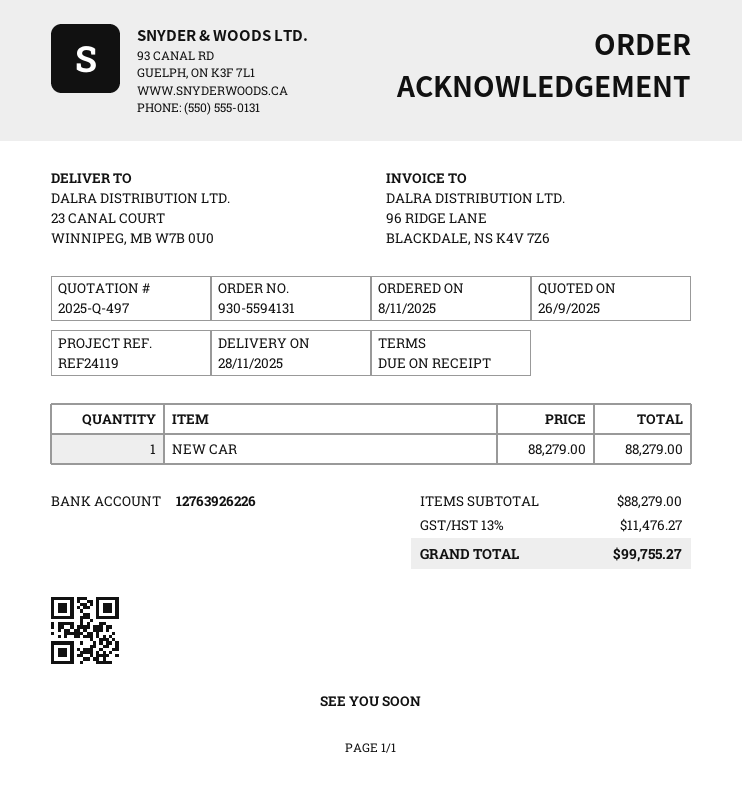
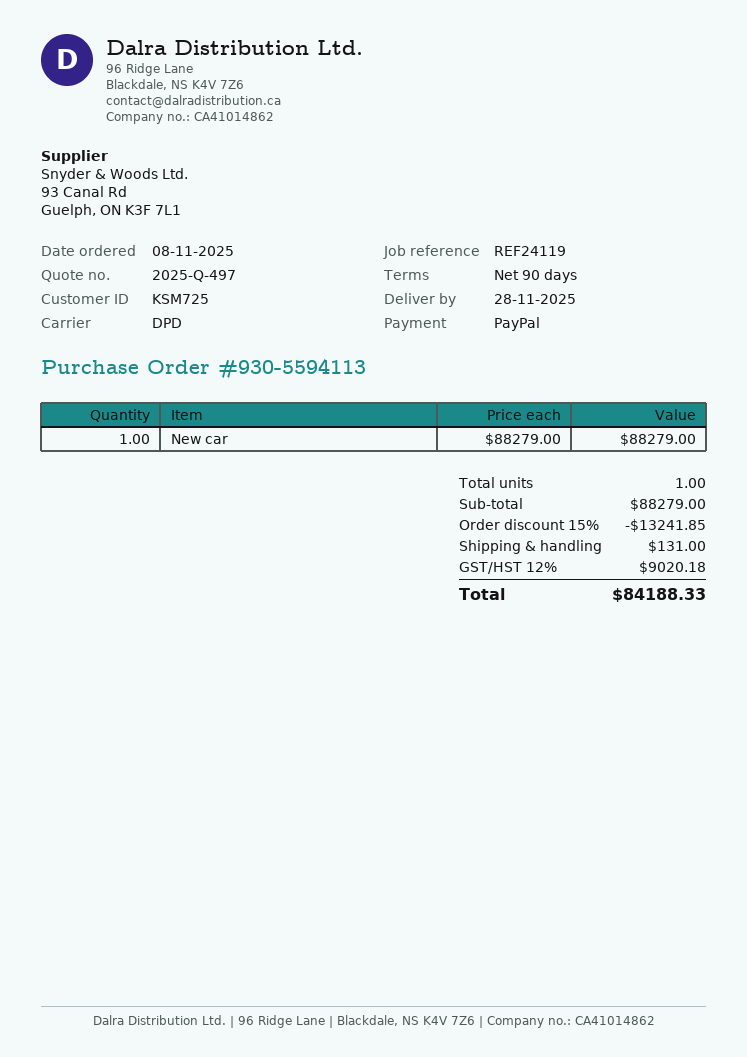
order number: 930-5594131 -> 930-5594113
payment terms: on receipt -> 90 days
discount: none -> 15% = 13241.85
shipping: none -> 131.00
tax: 13% = 11476.27 -> 12% = 9020.18
total: 99755.27 -> 84188.33

